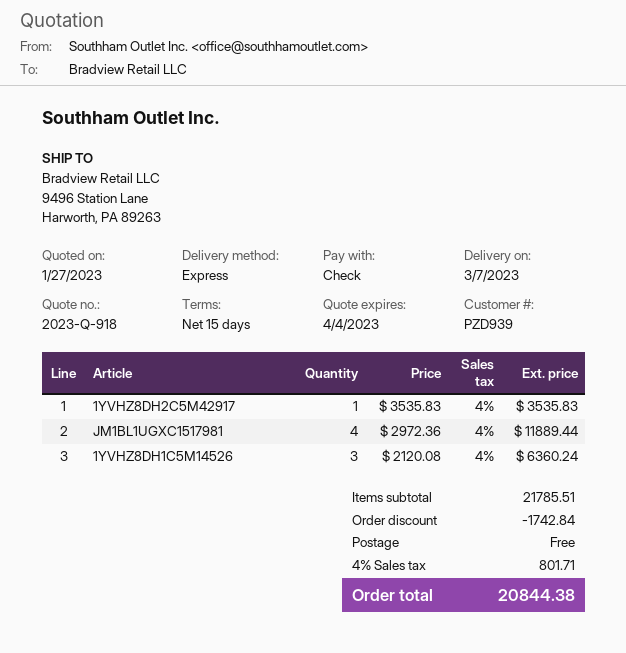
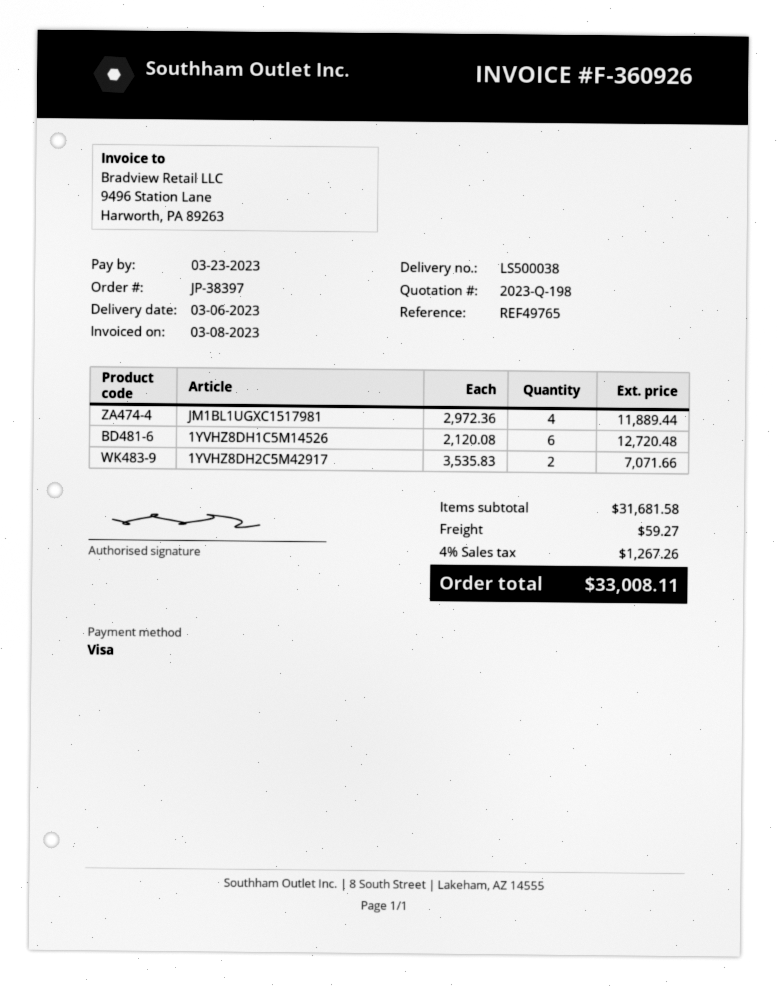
quote number: 2023-Q-918 -> 2023-Q-198
delivery date: 2023-03-07 -> 2023-03-06
payment method: cheque -> Visa
1YVHZ8DH2C5M42917: 1 x 3535.83 = 3535.83 -> 2 x 3535.83 = 7071.66
1YVHZ8DH1C5M14526: 3 x 2120.08 = 6360.24 -> 6 x 2120.08 = 12720.48
subtotal: 21785.51 -> 31681.58
discount: 1742.84 -> none
shipping: 0.00 -> 59.27
tax: 4% = 801.71 -> 4% = 1267.26
total: 20844.38 -> 33008.11

